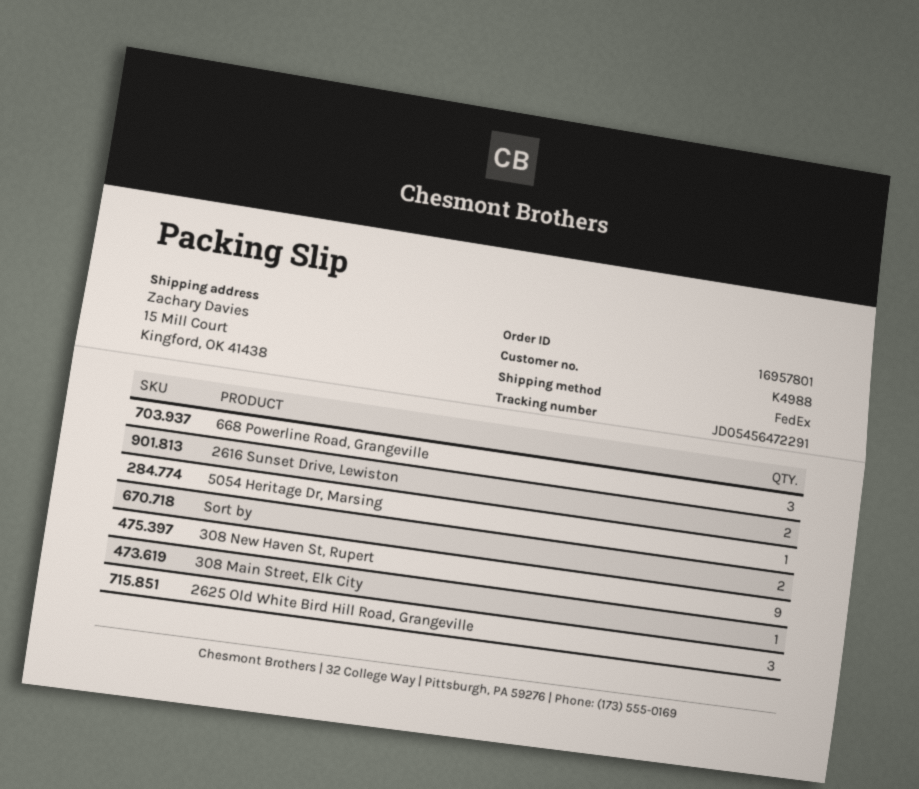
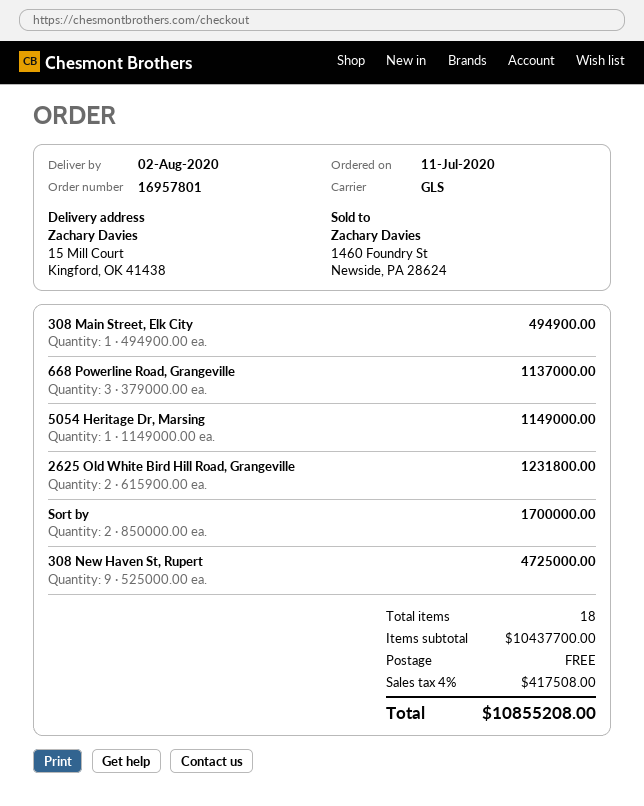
shipping method: FedEx -> GLS
2616 Sunset Drive, Lewiston: 2 -> none
2625 Old White Bird Hill Road, Grangeville: 3 -> 2

